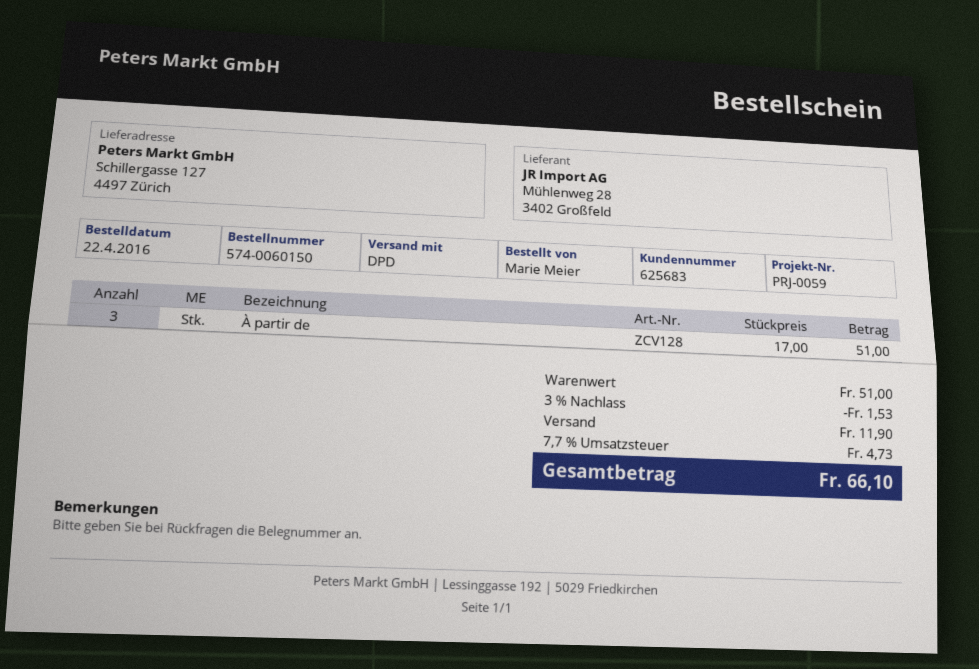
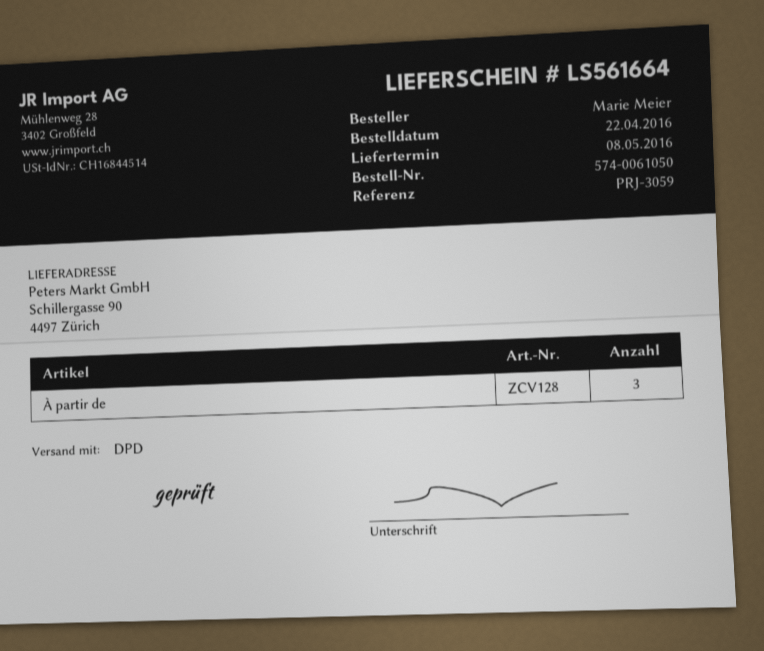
order number: 574-0060150 -> 574-0061050
reference: PRJ-0059 -> PRJ-3059
ship to: Schillergasse 127, 4497 Zürich -> Schillergasse 90, 4497 Zürich

